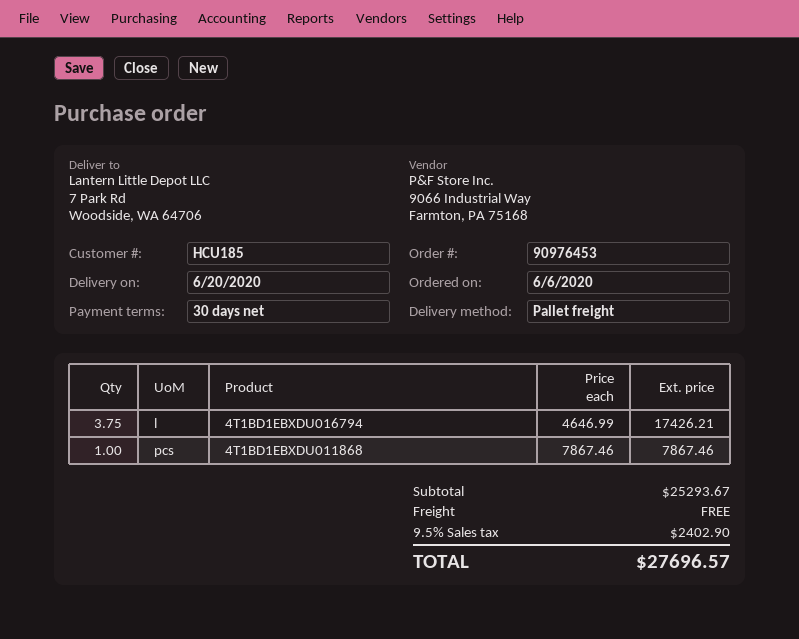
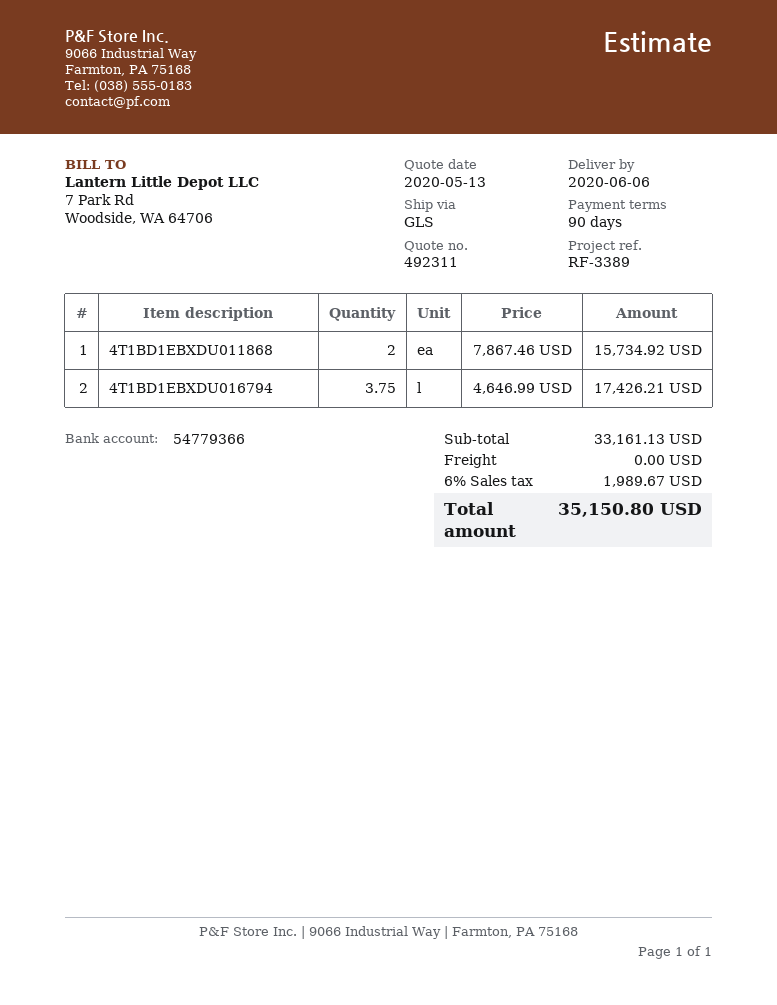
delivery date: 2020-06-20 -> 2020-06-06
payment terms: 30 days -> 90 days
shipping method: pallet freight -> GLS
4T1BD1EBXDU011868: 1 x 7867.46 = 7867.46 -> 2 x 7867.46 = 15734.92
subtotal: 25293.67 -> 33161.13
tax: 9.5% = 2402.90 -> 6% = 1989.67
total: 27696.57 -> 35150.80

